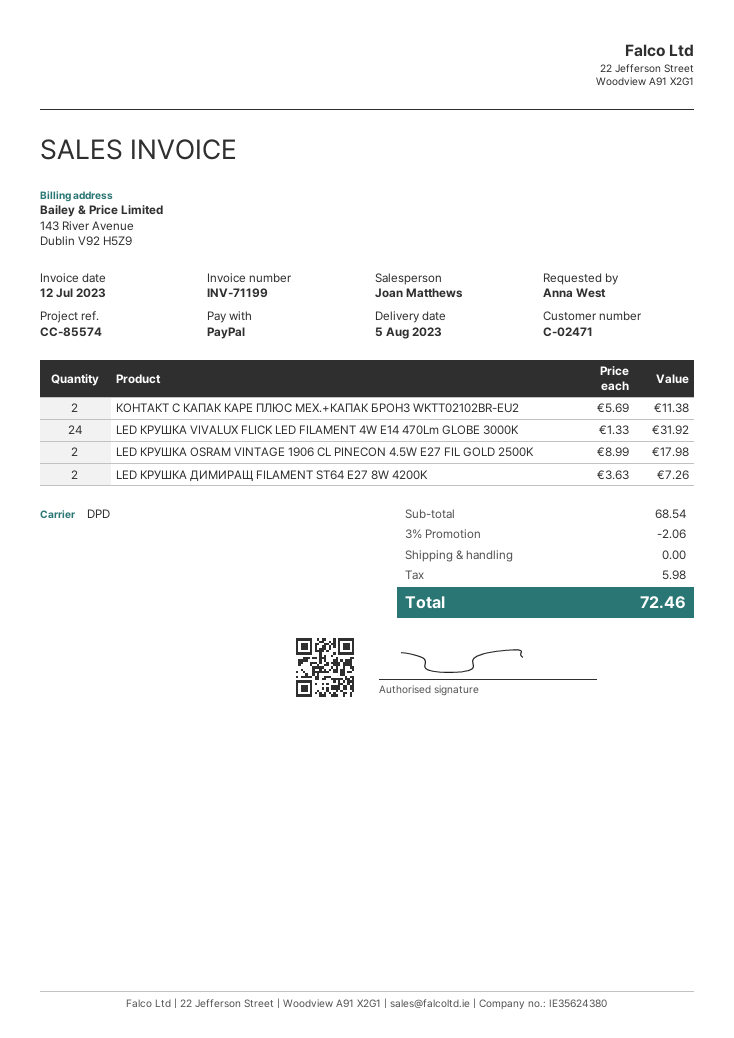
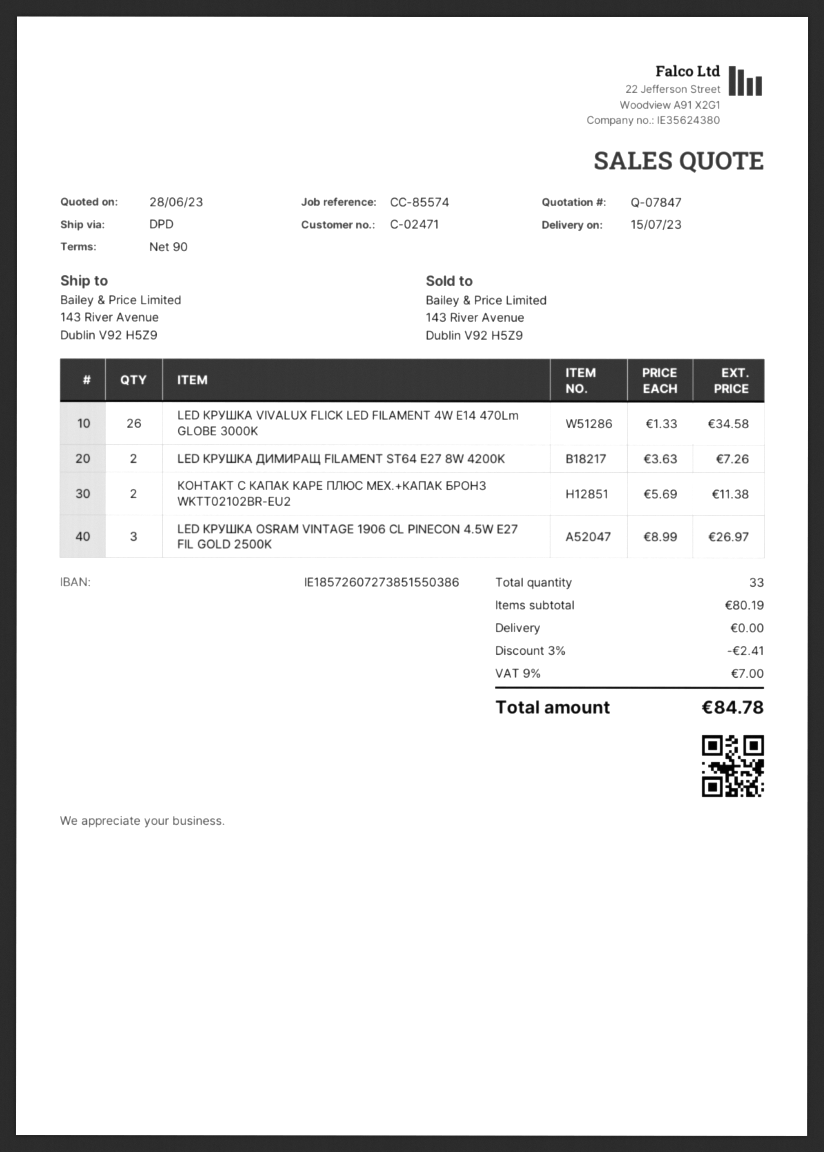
delivery date: 2023-08-05 -> 2023-07-15
LED КРУШКА VIVALUX FLICK LED FILAMENT 4W E14 470Lm GLOBE 3000K: 24 x 1.33 = 31.92 -> 26 x 1.33 = 34.58
LED КРУШКА OSRAM VINTAGE 1906 CL PINECON 4.5W E27 FIL GOLD 2500K: 2 x 8.99 = 17.98 -> 3 x 8.99 = 26.97
subtotal: 68.54 -> 80.19
discount: 3% = 2.06 -> 3% = 2.41
tax: 5.98 -> 7.00
total: 72.46 -> 84.78

